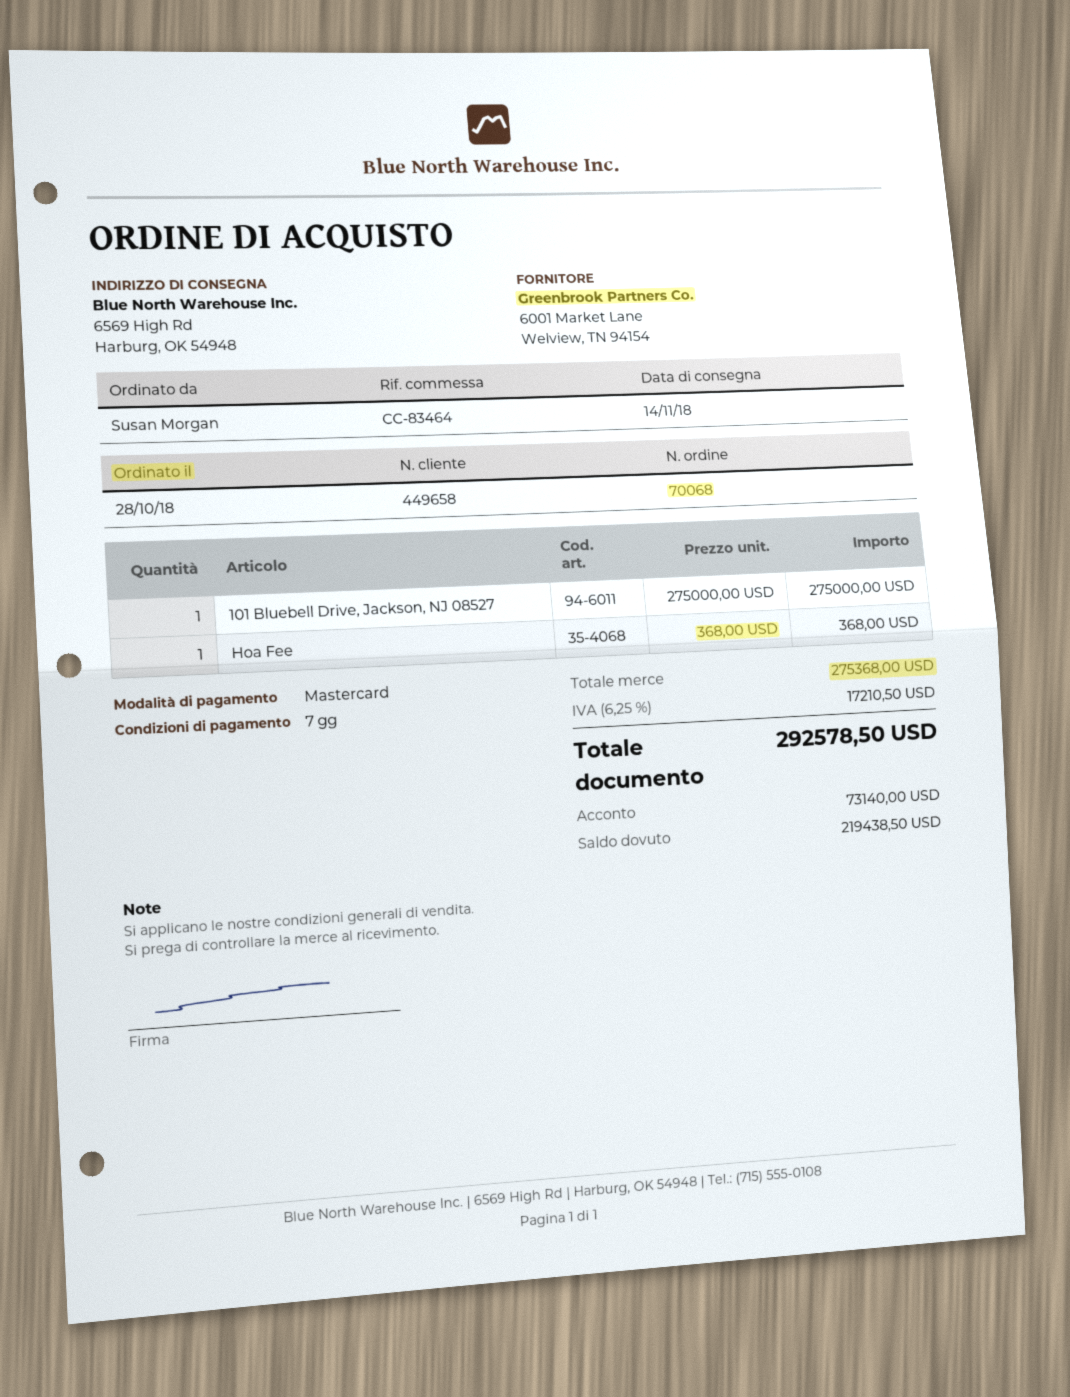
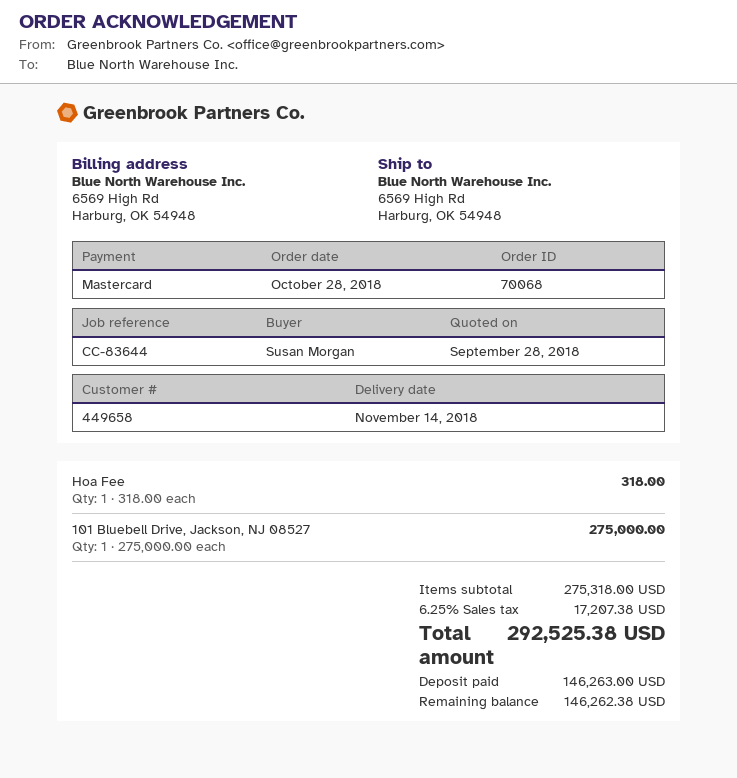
reference: CC-83464 -> CC-83644
Hoa Fee: 1 x 368.00 = 368.00 -> 1 x 318.00 = 318.00
subtotal: 275368.00 -> 275318.00
tax: 6.25% = 17210.50 -> 6.25% = 17207.38
total: 292578.50 -> 292525.38
deposit: 73140.00 -> 146263.00
balance: 219438.50 -> 146262.38

